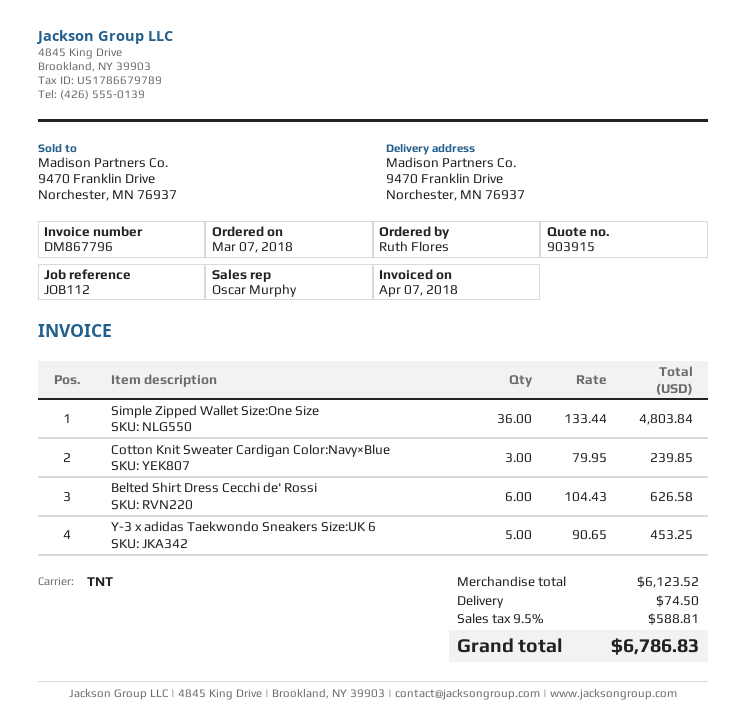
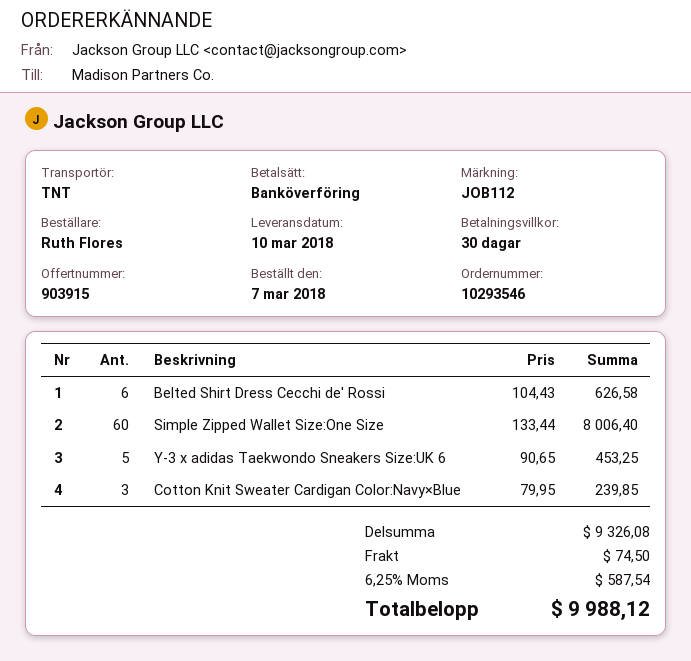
Simple Zipped Wallet Size:One Size: 36 x 133.44 = 4803.84 -> 60 x 133.44 = 8006.40
subtotal: 6123.52 -> 9326.08
tax: 9.5% = 588.81 -> 6.25% = 587.54
total: 6786.83 -> 9988.12

